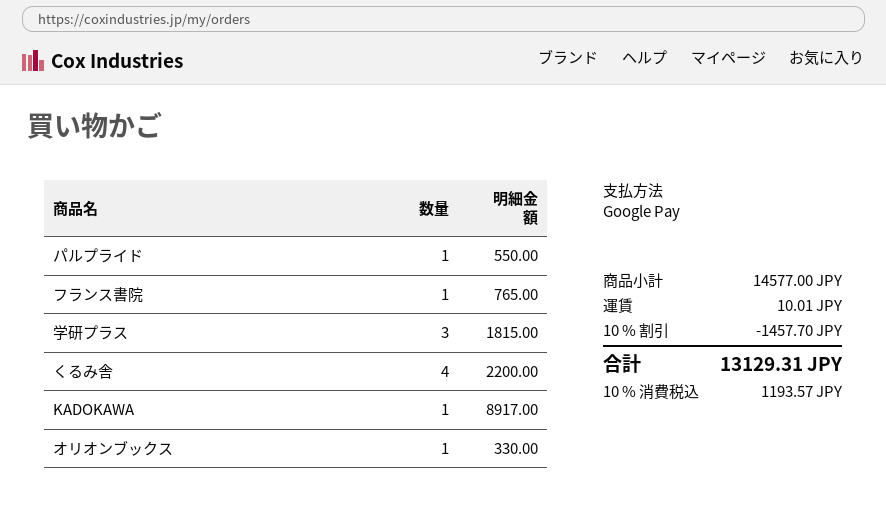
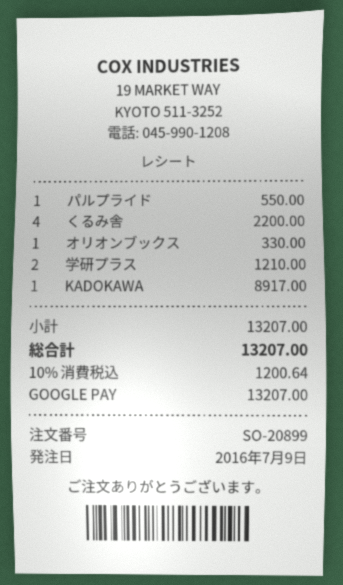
フランス書院: 1 for 765.00 -> none
学研プラス: 3 for 1815.00 -> 2 for 1210.00
subtotal: 14577.00 -> 13207.00
discount: 10% = 1457.70 -> none
shipping: 10.01 -> none
tax: 10% = 1193.57 -> 10% = 1200.64
total: 13129.31 -> 13207.00

